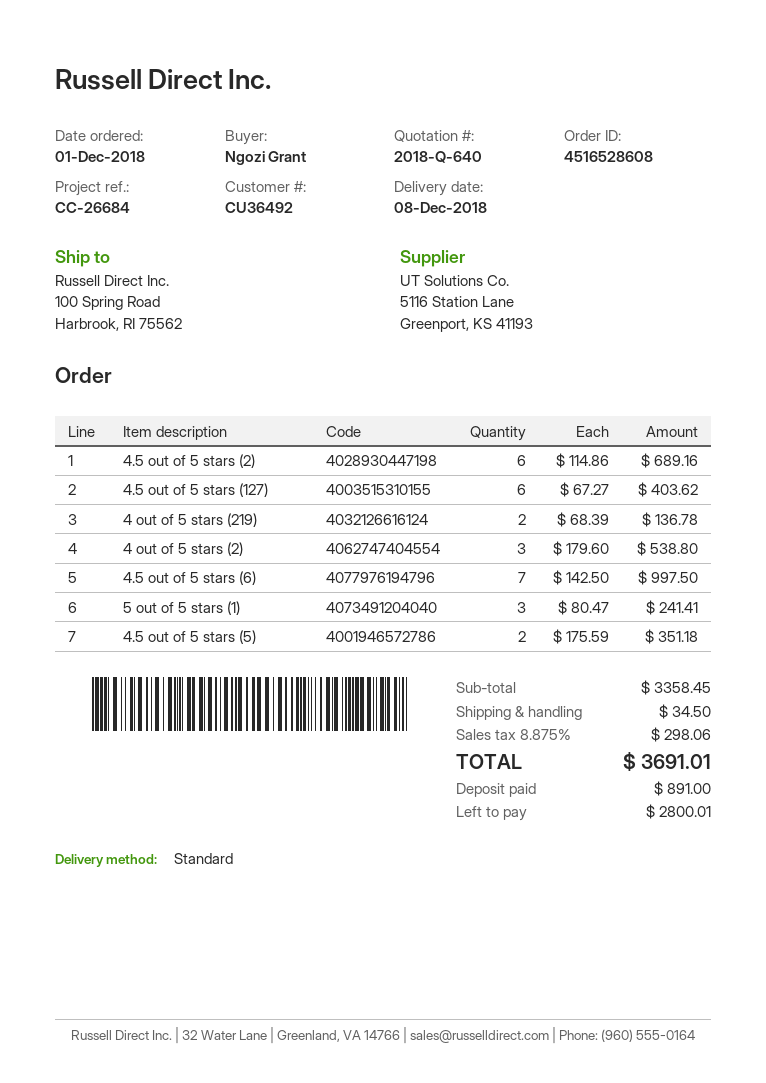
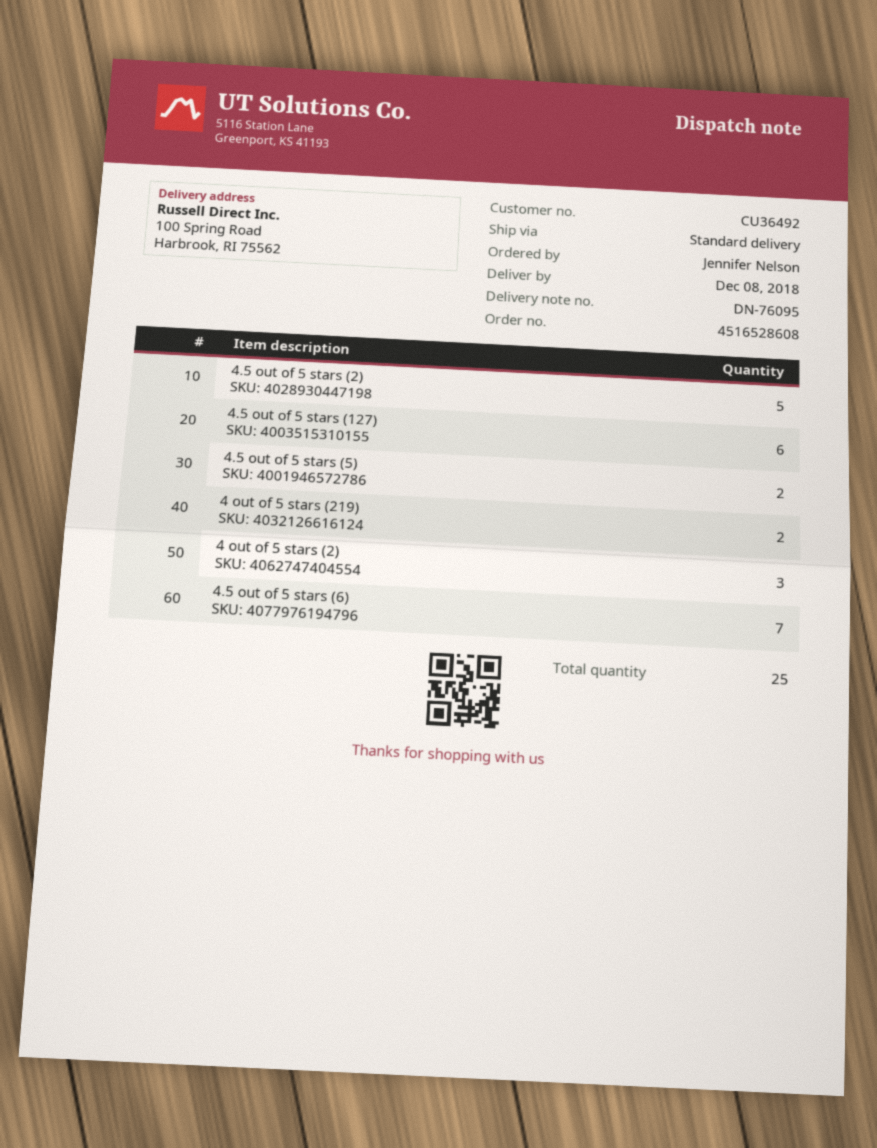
ordered by: Ngozi Grant -> Jennifer Nelson
4.5 out of 5 stars (2): 6 -> 5
5 out of 5 stars (1): 3 -> none

